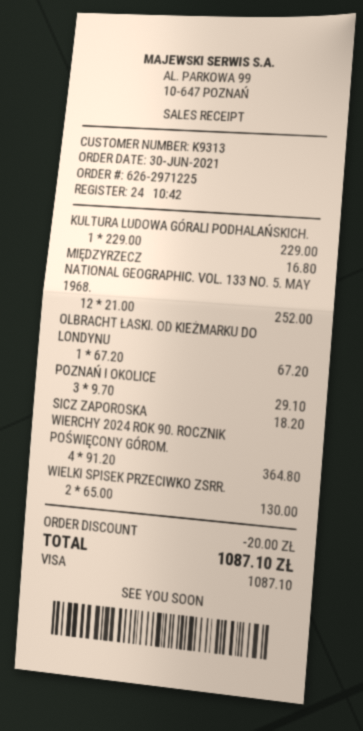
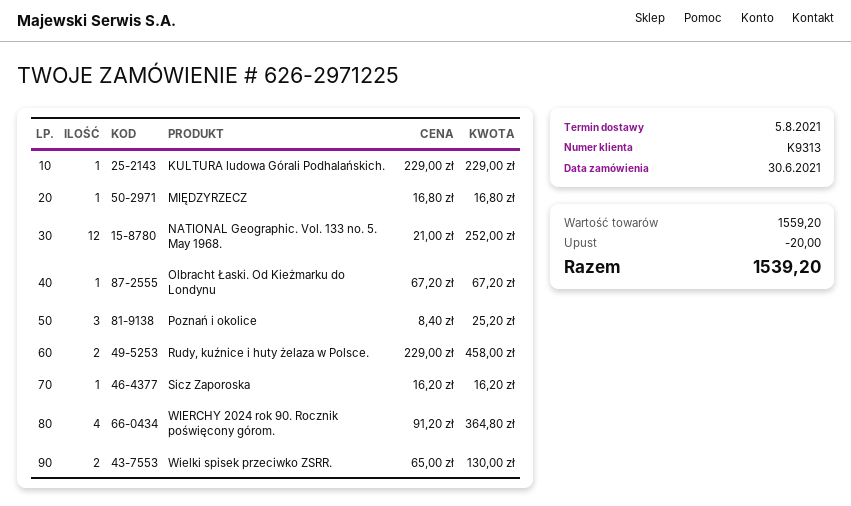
POZNAŃ I OKOLICE: 3 x 9.70 = 29.10 -> 3 x 8.40 = 25.20
SICZ ZAPOROSKA: 1 x 18.20 = 18.20 -> 1 x 16.20 = 16.20
Rudy, kuźnice i huty żelaza w Polsce.: none -> 2 x 229.00 = 458.00
total: 1087.10 -> 1539.20

